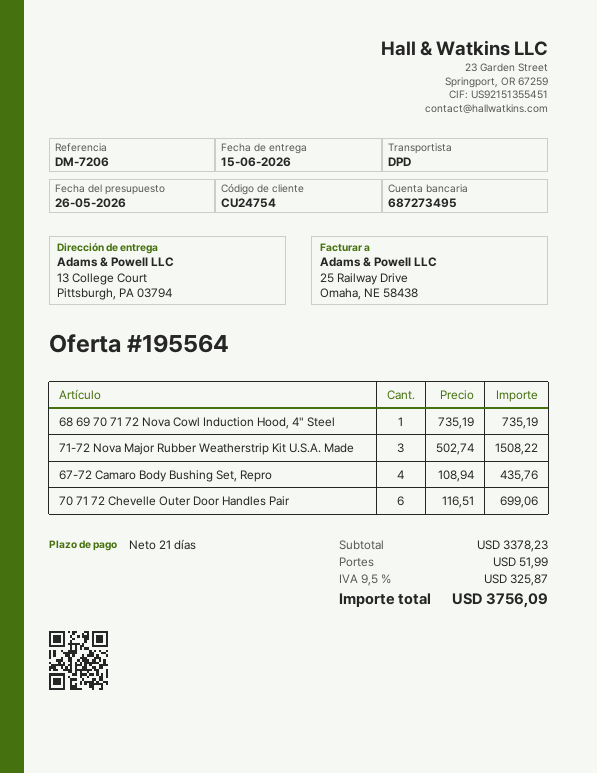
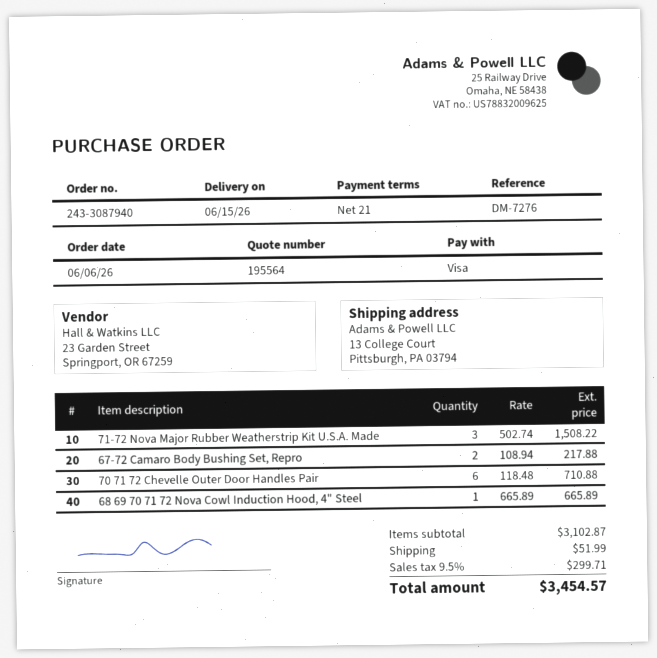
reference: DM-7206 -> DM-7276
68 69 70 71 72 Nova Cowl Induction Hood, 4" Steel: 1 x 735.19 = 735.19 -> 1 x 665.89 = 665.89
67-72 Camaro Body Bushing Set, Repro: 4 x 108.94 = 435.76 -> 2 x 108.94 = 217.88
70 71 72 Chevelle Outer Door Handles Pair: 6 x 116.51 = 699.06 -> 6 x 118.48 = 710.88
subtotal: 3378.23 -> 3102.87
tax: 9.5% = 325.87 -> 9.5% = 299.71
total: 3756.09 -> 3454.57

